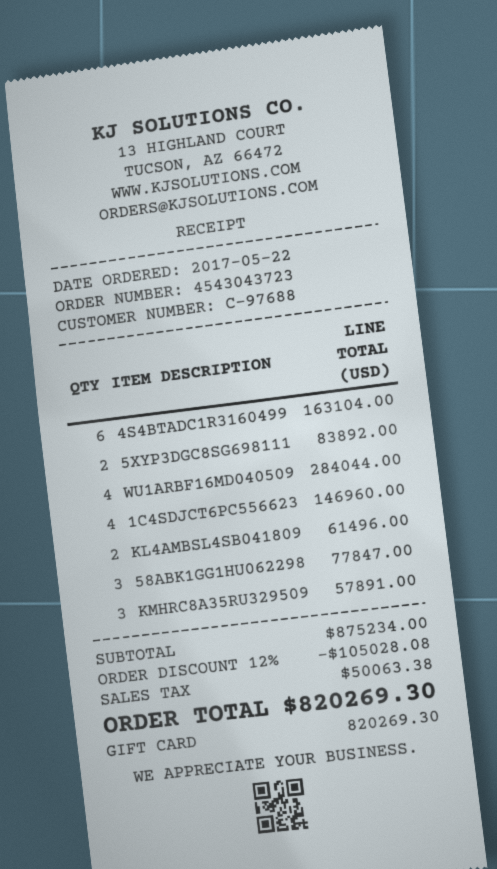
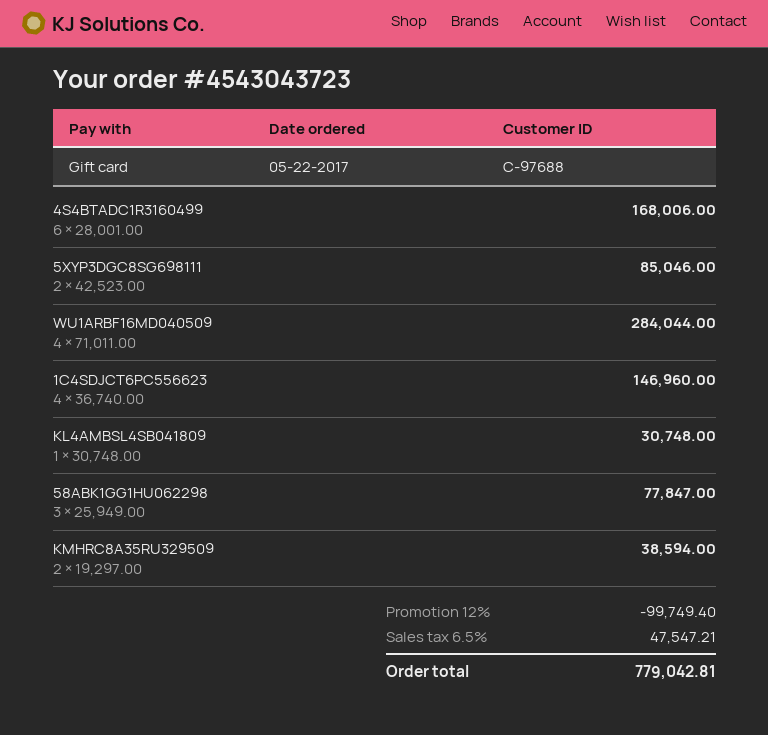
4S4BTADC1R3160499: 6 for 163104.00 -> 6 for 168006.00
5XYP3DGC8SG698111: 2 for 83892.00 -> 2 for 85046.00
KL4AMBSL4SB041809: 2 for 61496.00 -> 1 for 30748.00
KMHRC8A35RU329509: 3 for 57891.00 -> 2 for 38594.00
discount: 12% = 105028.08 -> 12% = 99749.40
tax: 50063.38 -> 47547.21
total: 820269.30 -> 779042.81

